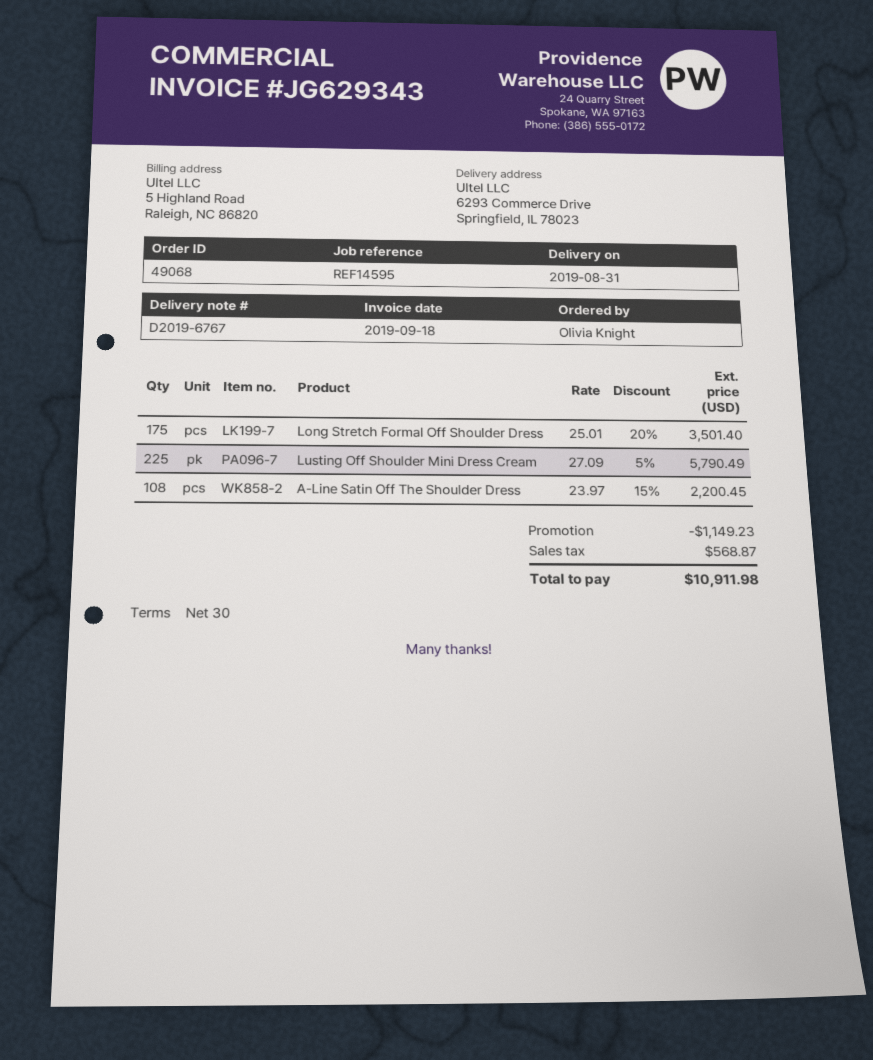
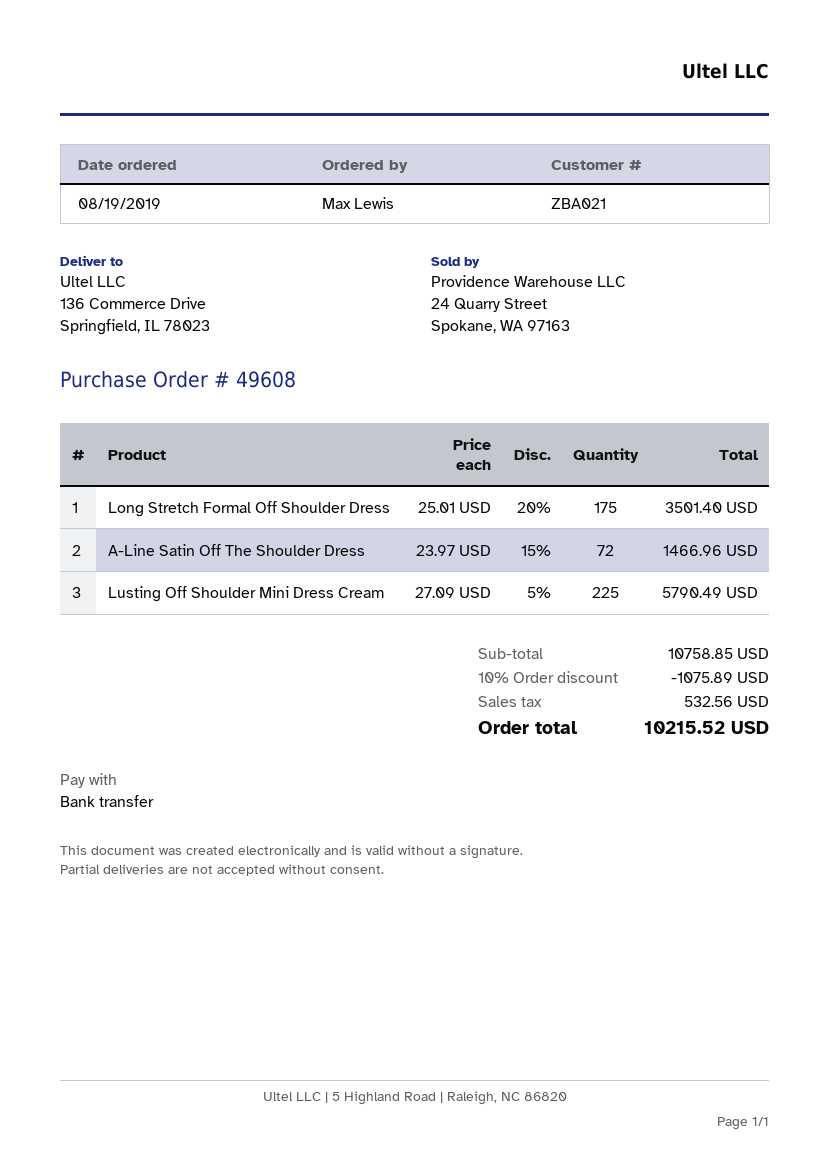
order number: 49068 -> 49608
ordered by: Olivia Knight -> Max Lewis
ship to: 6293 Commerce Drive, Springfield, IL 78023 -> 136 Commerce Drive, Springfield, IL 78023
A-Line Satin Off The Shoulder Dress: 108 x 23.97 - 15% = 2200.45 -> 72 x 23.97 - 15% = 1466.96
discount: 1149.23 -> 1075.89
tax: 568.87 -> 532.56
total: 10911.98 -> 10215.52

